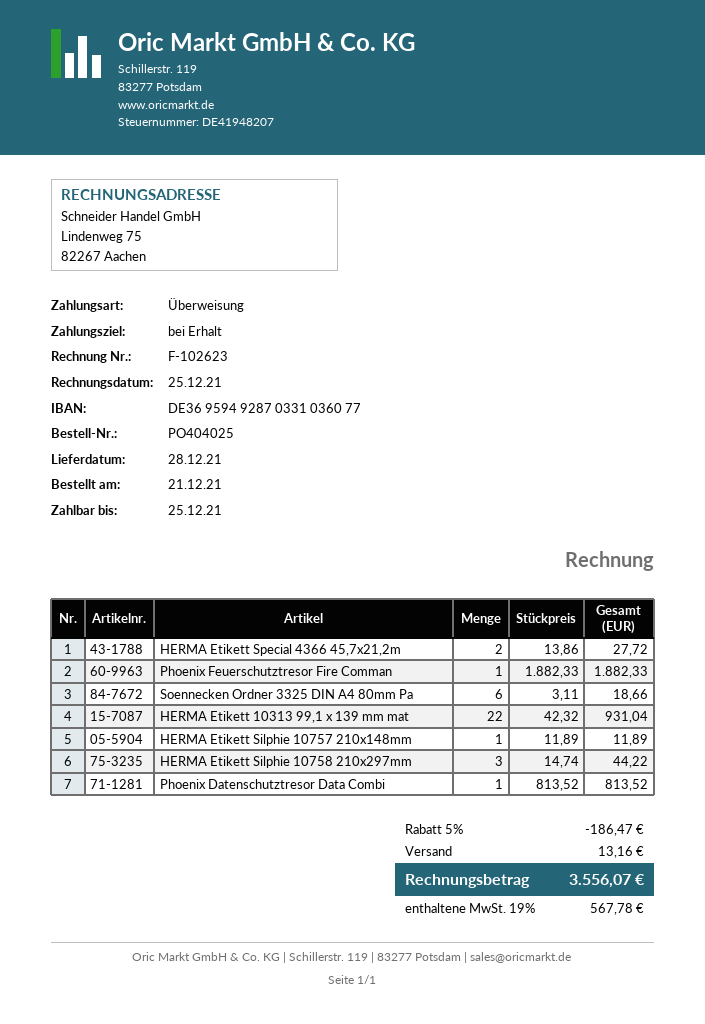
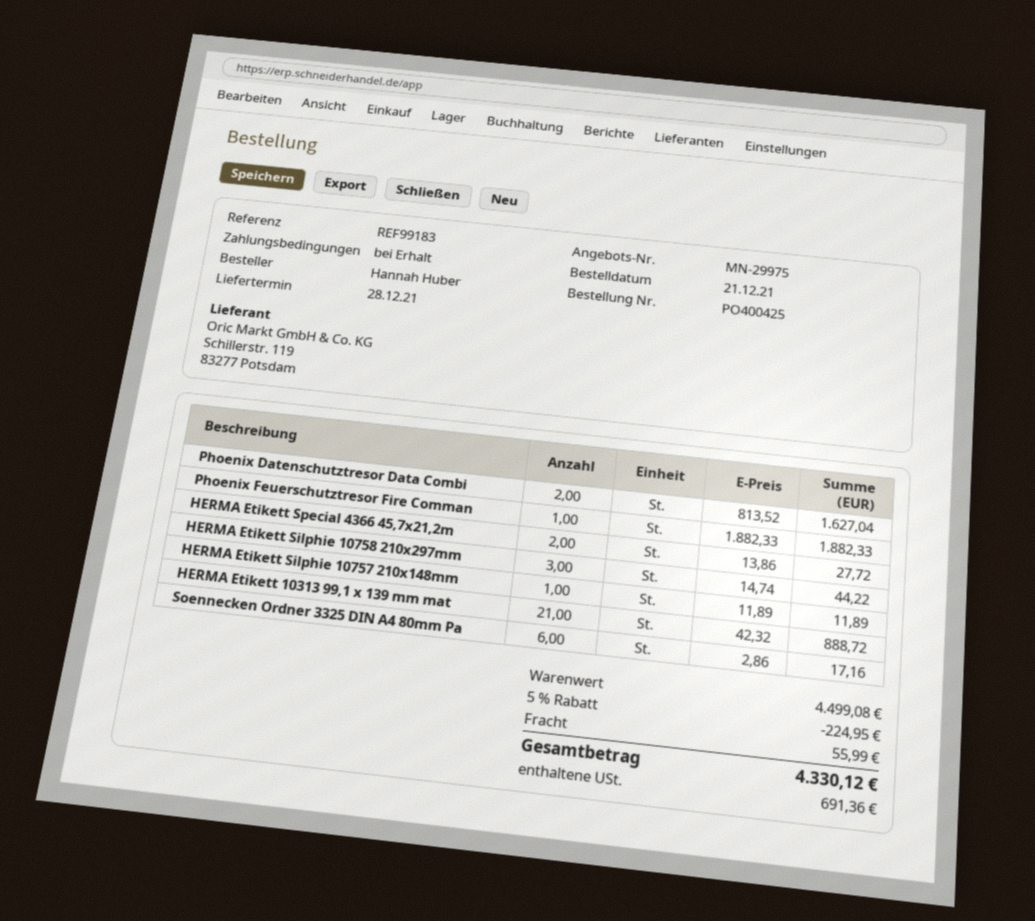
order number: PO404025 -> PO400425
Soennecken Ordner 3325 DIN A4 80mm Pa: 6 x 3.11 = 18.66 -> 6 x 2.86 = 17.16
HERMA Etikett 10313 99,1 x 139 mm mat: 22 x 42.32 = 931.04 -> 21 x 42.32 = 888.72
Phoenix Datenschutztresor Data Combi: 1 x 813.52 = 813.52 -> 2 x 813.52 = 1627.04
discount: 5% = 186.47 -> 5% = 224.95
shipping: 13.16 -> 55.99
tax: 567.78 -> 691.36
total: 3556.07 -> 4330.12

